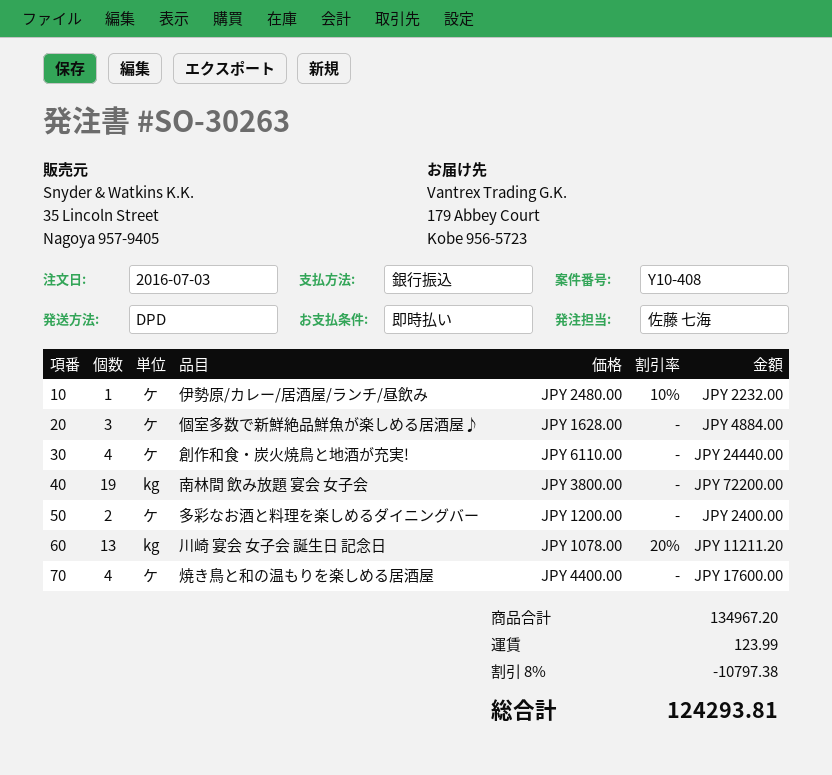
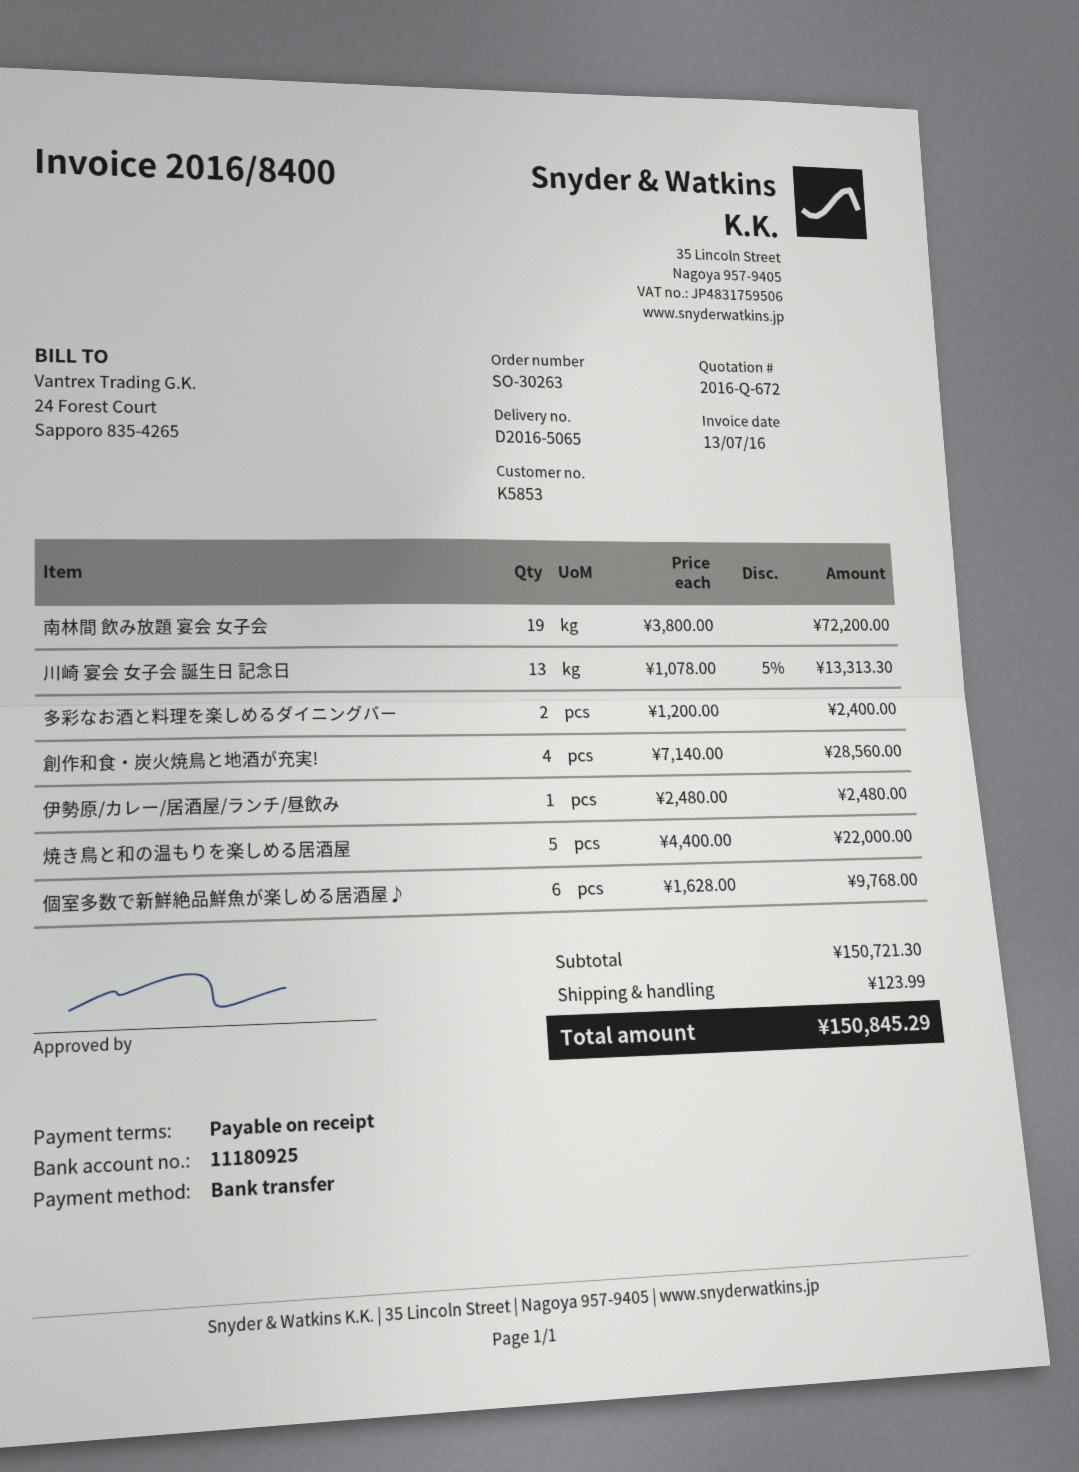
伊勢原/カレー/居酒屋/ランチ/昼飲み: 1 x 2480.00 - 10% = 2232.00 -> 1 x 2480.00 = 2480.00
個室多数で新鮮絶品鮮魚が楽しめる居酒屋♪: 3 x 1628.00 = 4884.00 -> 6 x 1628.00 = 9768.00
創作和食・炭火焼鳥と地酒が充実!: 4 x 6110.00 = 24440.00 -> 4 x 7140.00 = 28560.00
川崎 宴会 女子会 誕生日 記念日: 13 x 1078.00 - 20% = 11211.20 -> 13 x 1078.00 - 5% = 13313.30
焼き鳥と和の温もりを楽しめる居酒屋: 4 x 4400.00 = 17600.00 -> 5 x 4400.00 = 22000.00
subtotal: 134967.20 -> 150721.30
discount: 8% = 10797.38 -> none
total: 124293.81 -> 150845.29

